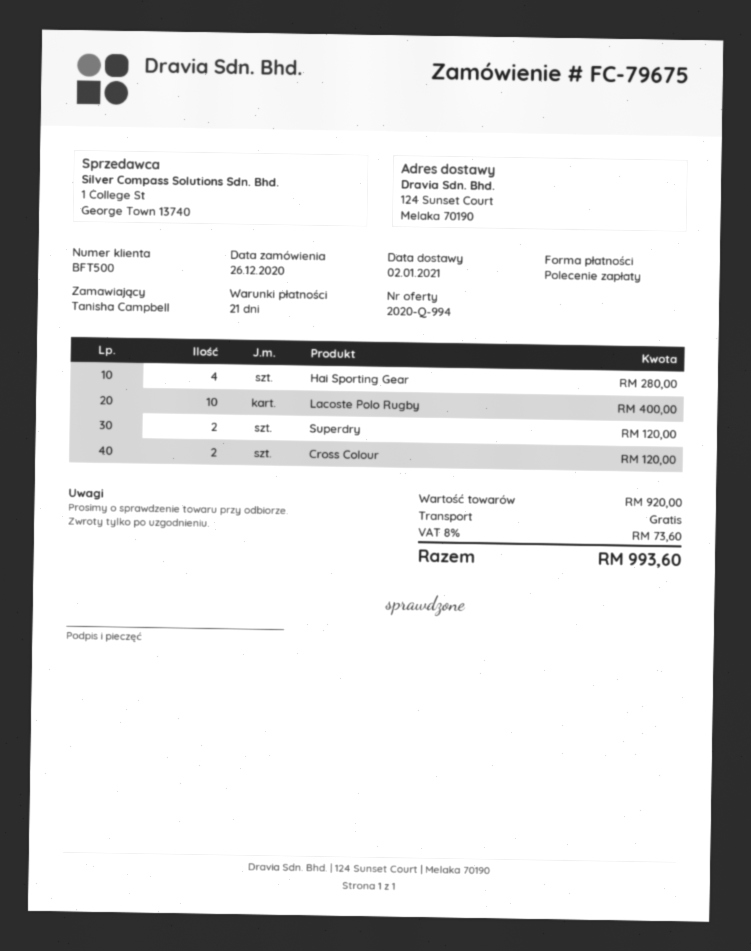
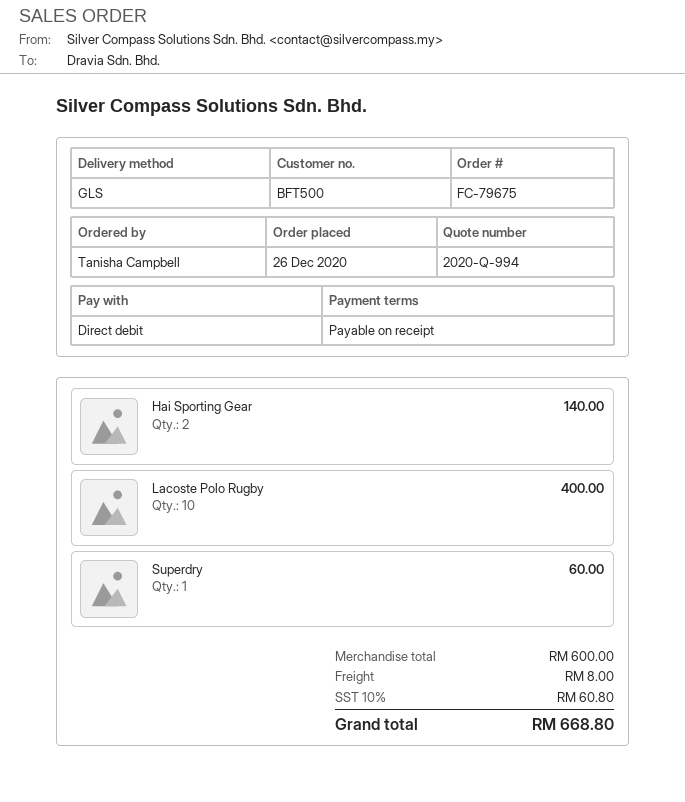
payment terms: 21 days -> on receipt
Hai Sporting Gear: 4 for 280.00 -> 2 for 140.00
Superdry: 2 for 120.00 -> 1 for 60.00
Cross Colour: 2 for 120.00 -> none
subtotal: 920.00 -> 600.00
shipping: 0.00 -> 8.00
tax: 8% = 73.60 -> 10% = 60.80
total: 993.60 -> 668.80

